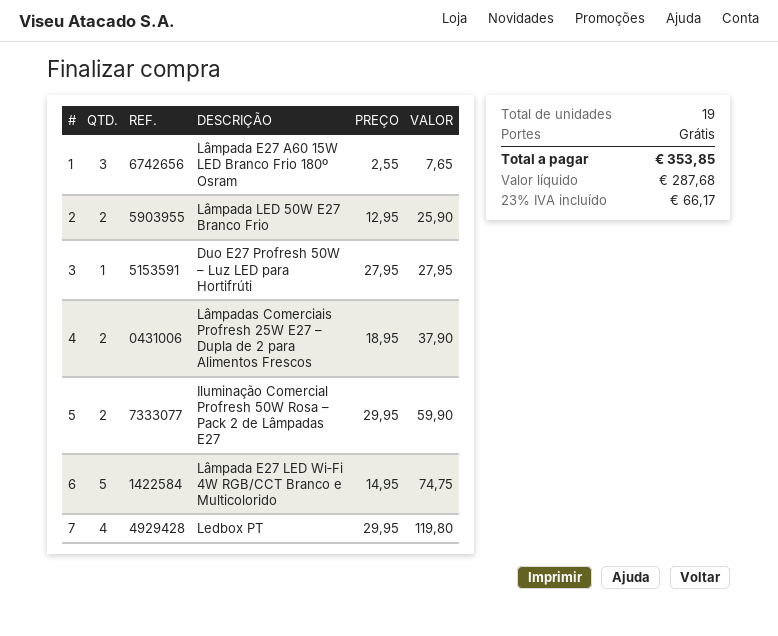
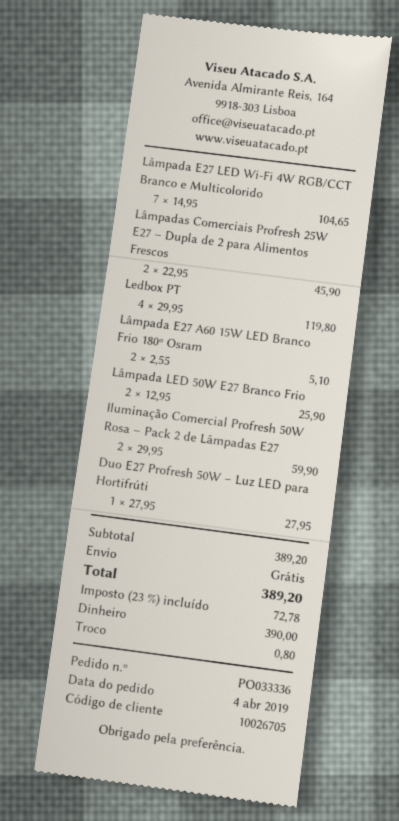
Lâmpada E27 A60 15W LED Branco Frio 180º Osram: 3 x 2.55 = 7.65 -> 2 x 2.55 = 5.10
Lâmpadas Comerciais Profresh 25W E27 – Dupla de 2 para Alimentos Frescos: 2 x 18.95 = 37.90 -> 2 x 22.95 = 45.90
Lâmpada E27 LED Wi‑Fi 4W RGB/CCT Branco e Multicolorido: 5 x 14.95 = 74.75 -> 7 x 14.95 = 104.65
tax: 23% = 66.17 -> 23% = 72.78
total: 353.85 -> 389.20

